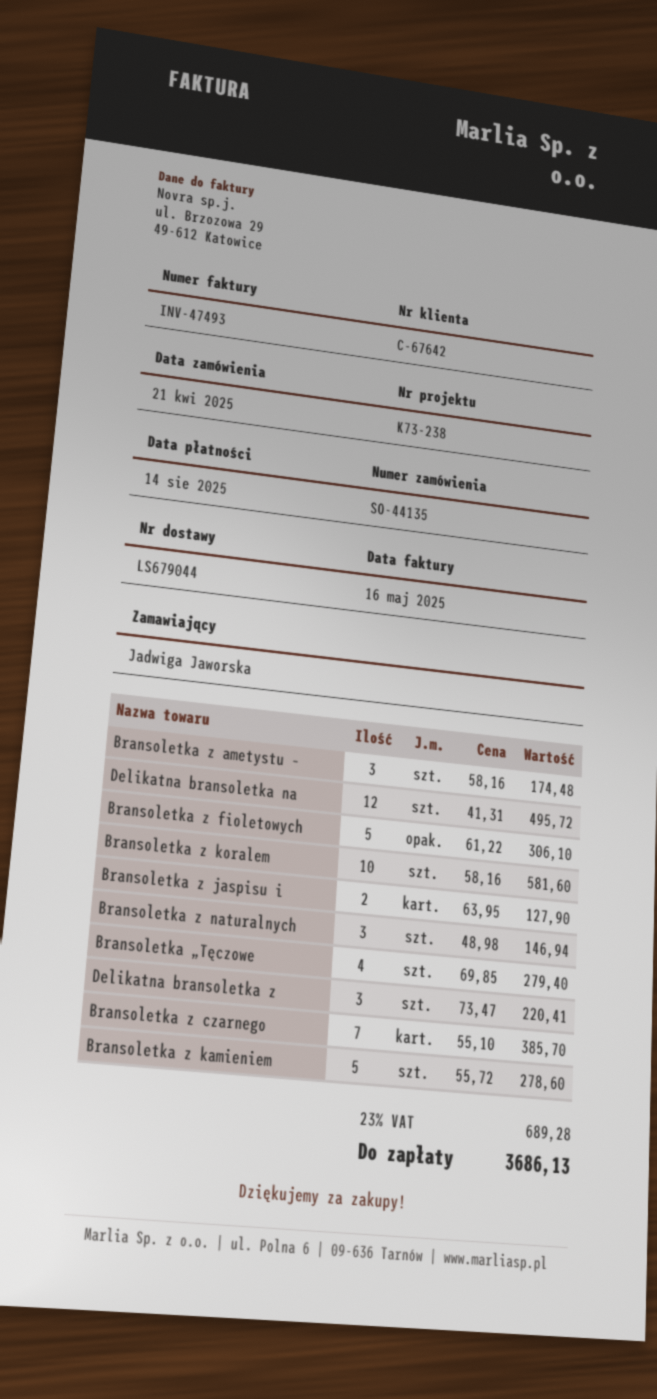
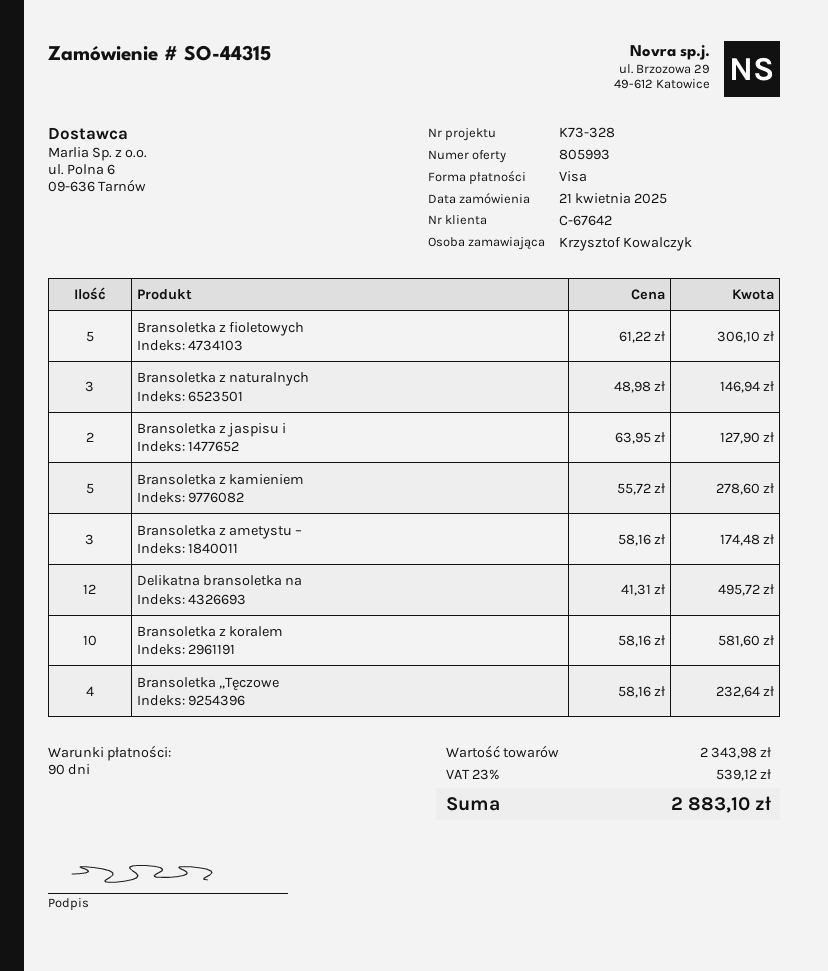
order number: SO-44135 -> SO-44315
reference: K73-238 -> K73-328
ordered by: Jadwiga Jaworska -> Krzysztof Kowalczyk
Bransoletka „Tęczowe: 4 x 69.85 = 279.40 -> 4 x 58.16 = 232.64
Delikatna bransoletka z: 3 x 73.47 = 220.41 -> none
Bransoletka z czarnego: 7 x 55.10 = 385.70 -> none
tax: 23% = 689.28 -> 23% = 539.12
total: 3686.13 -> 2883.10

